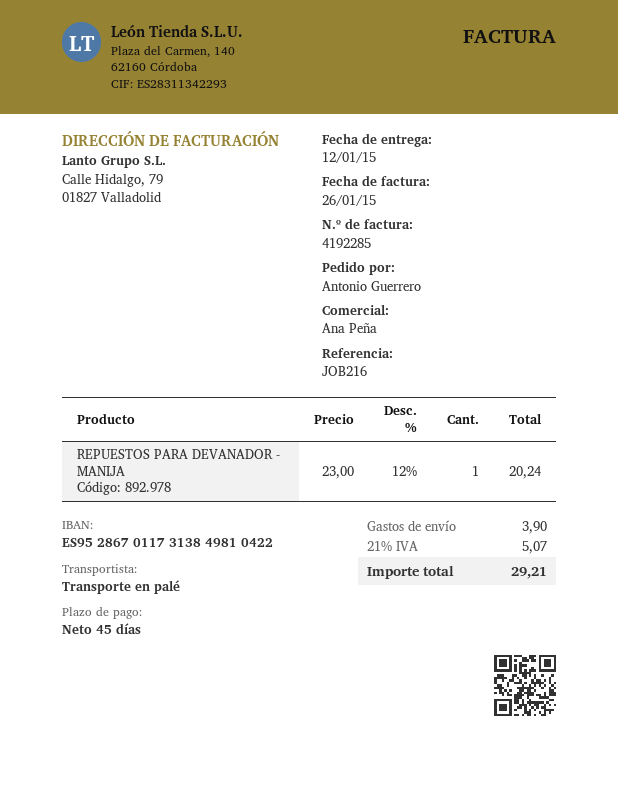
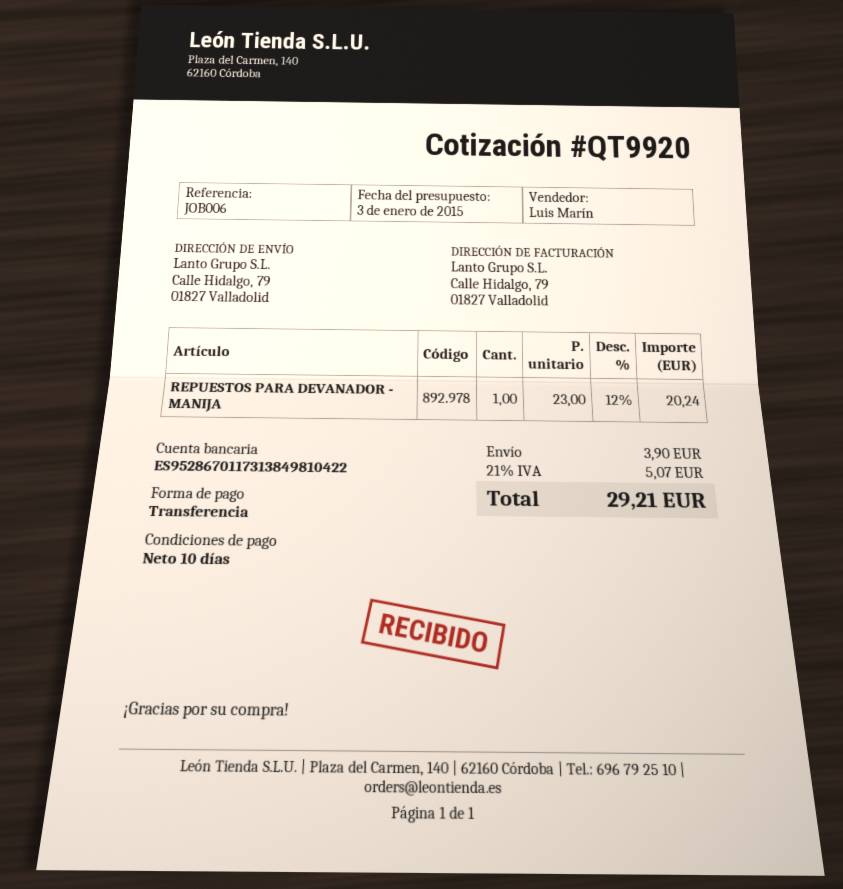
payment terms: 45 days -> 10 days
reference: JOB216 -> JOB006
sales rep: Ana Peña -> Luis Marín

